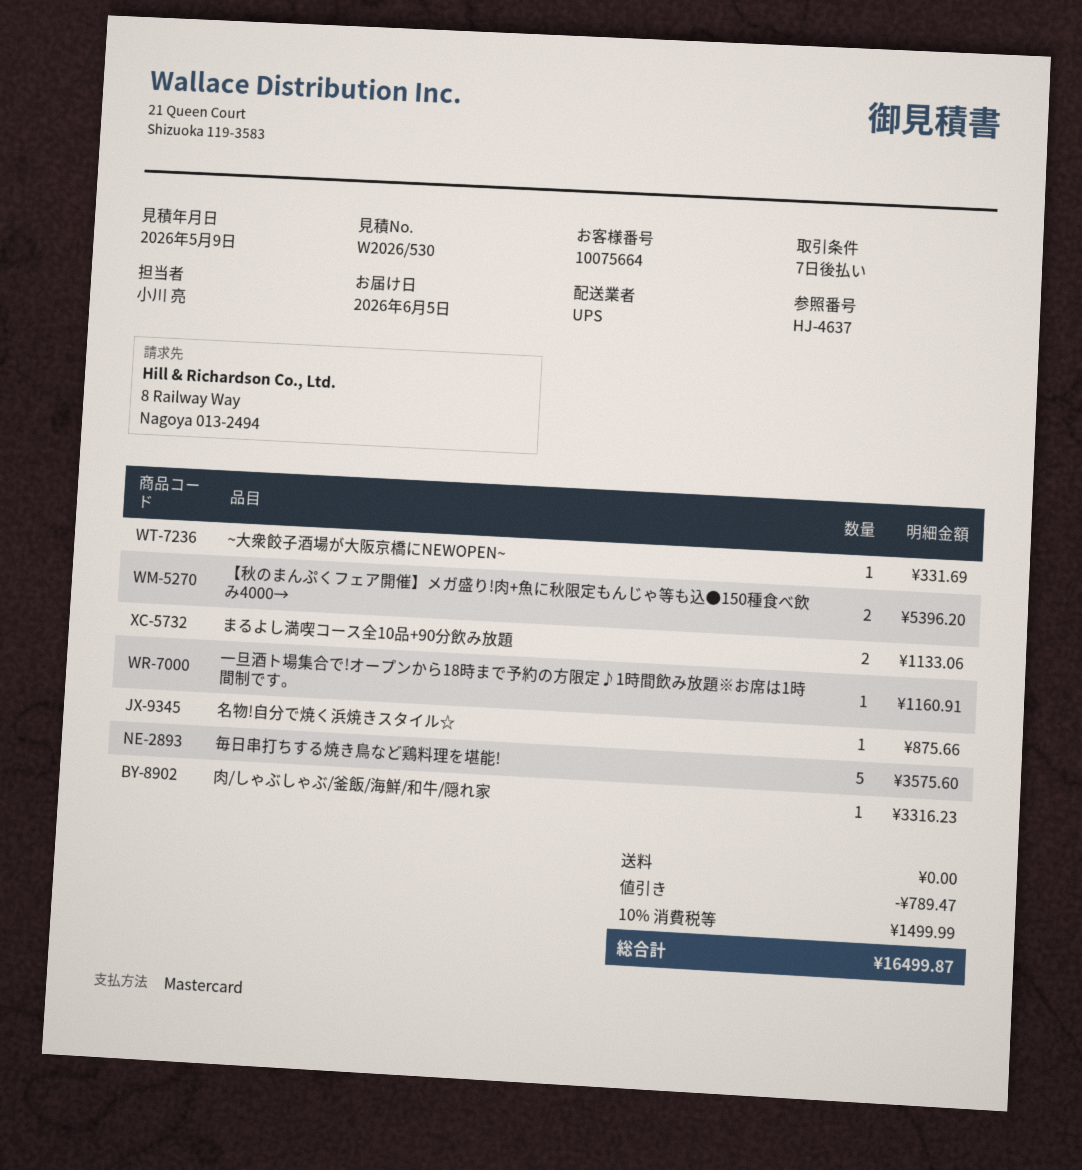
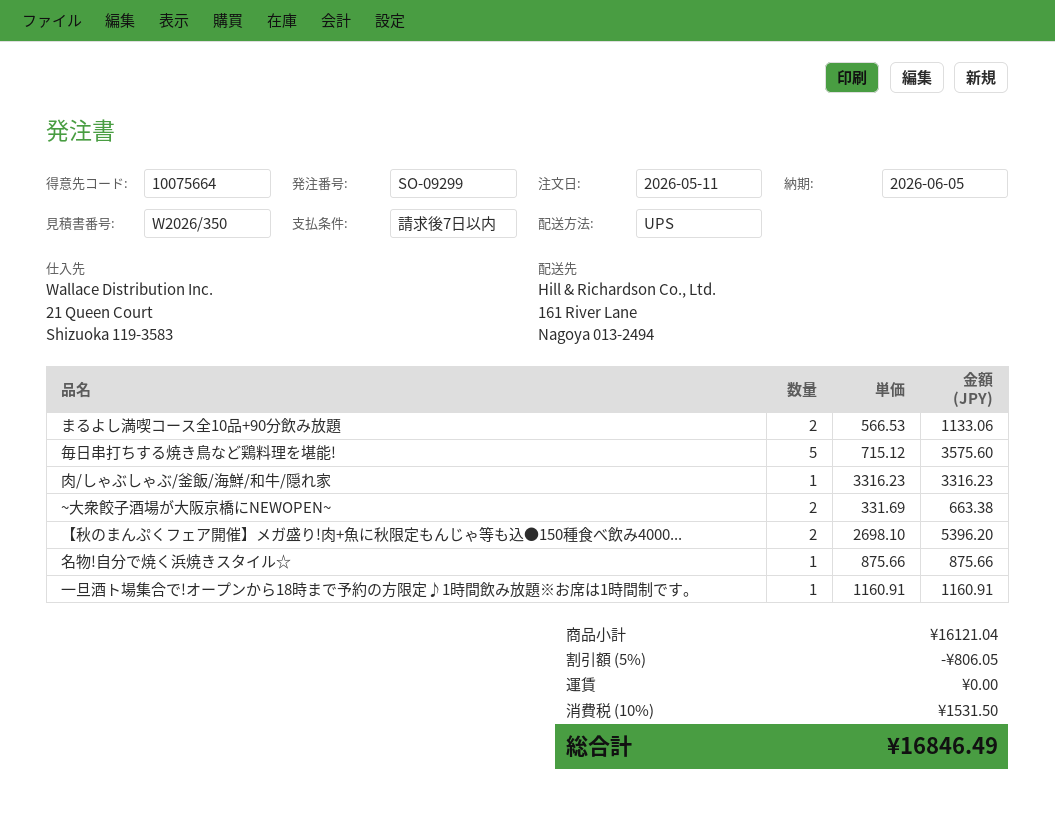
quote number: W2026/530 -> W2026/350
~大衆餃子酒場が大阪京橋にNEWOPEN~: 1 for 331.69 -> 2 for 663.38
discount: 789.47 -> 806.05
tax: 10% = 1499.99 -> 10% = 1531.50
total: 16499.87 -> 16846.49

